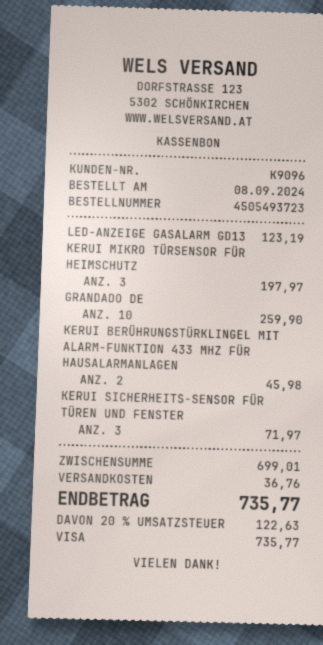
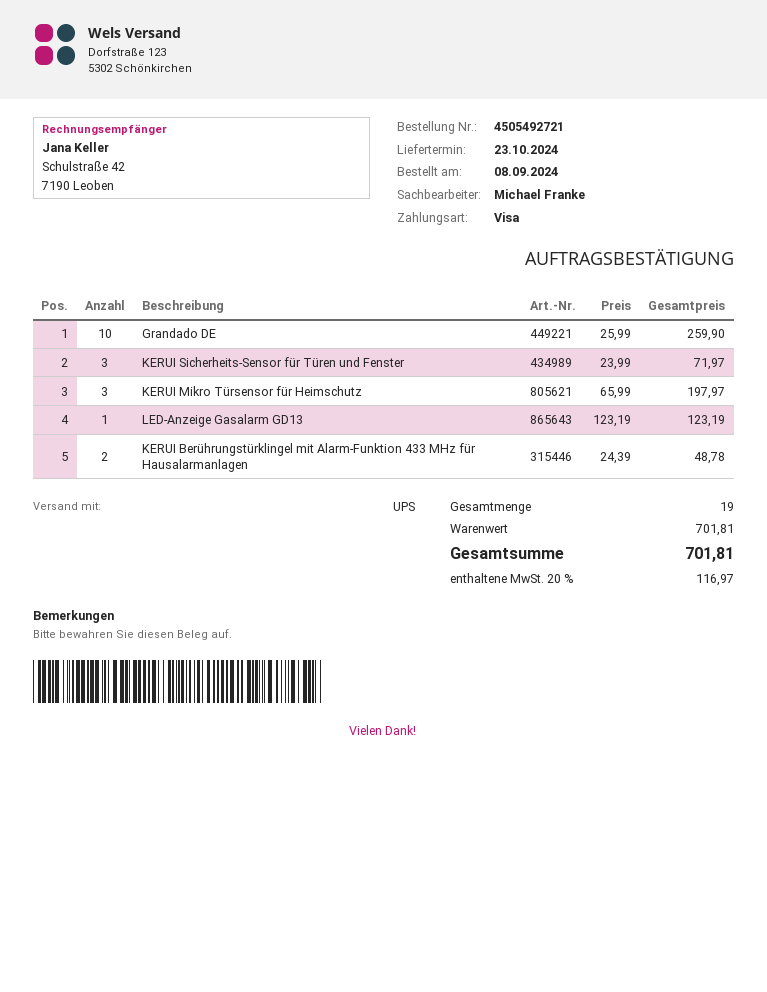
order number: 4505493723 -> 4505492721
KERUI BERÜHRUNGSTÜRKLINGEL MIT ALARM-FUNKTION 433 MHZ FÜR HAUSALARMANLAGEN: 2 for 45.98 -> 2 for 48.78
subtotal: 699.01 -> 701.81
shipping: 36.76 -> none
tax: 20% = 122.63 -> 20% = 116.97
total: 735.77 -> 701.81

